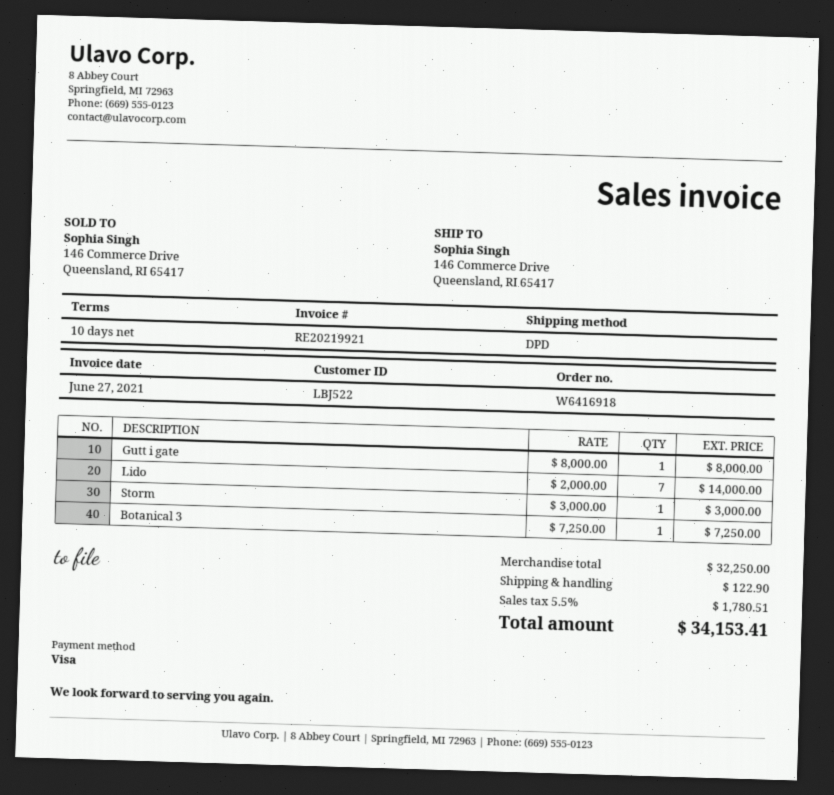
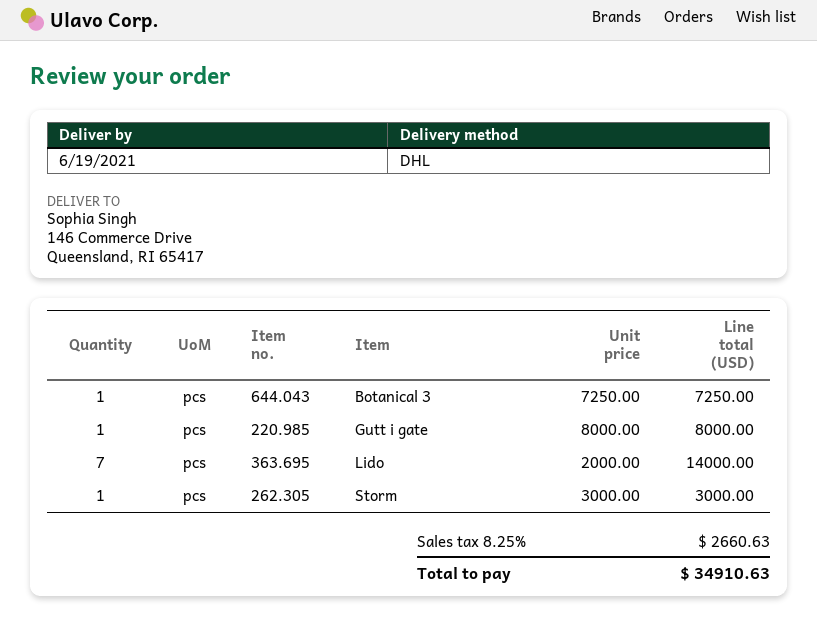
shipping method: DPD -> DHL
shipping: 122.90 -> none
tax: 5.5% = 1780.51 -> 8.25% = 2660.63
total: 34153.41 -> 34910.63

